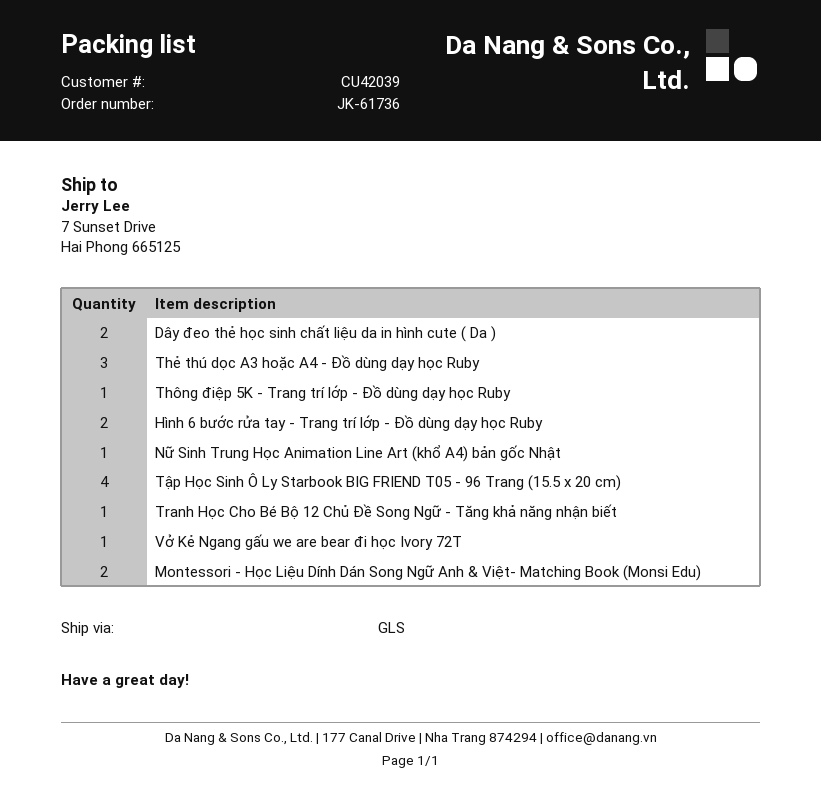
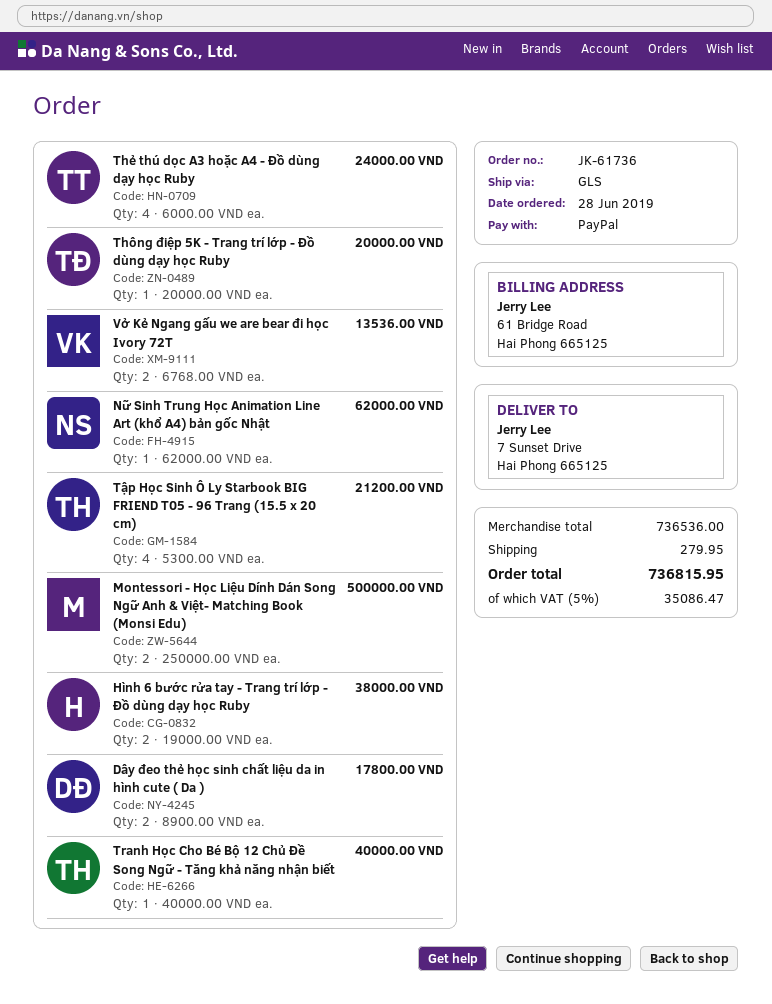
Thẻ thú dọc A3 hoặc A4 - Đồ dùng dạy học Ruby: 3 -> 4
Vở Kẻ Ngang gấu we are bear đi học Ivory 72T: 1 -> 2

